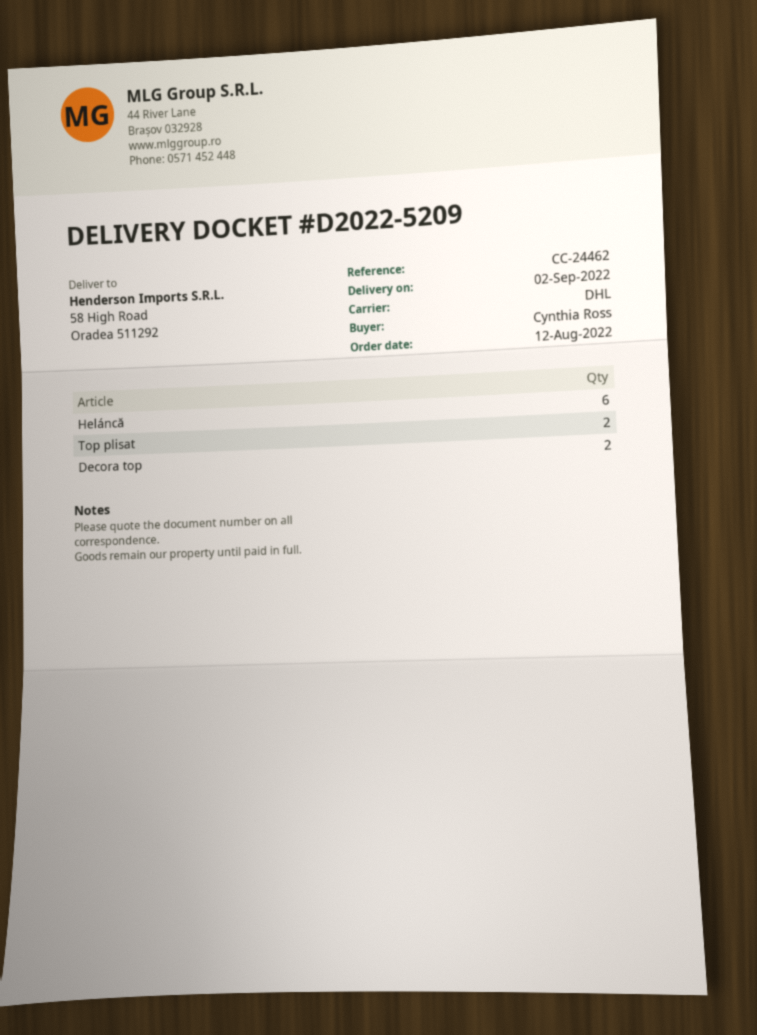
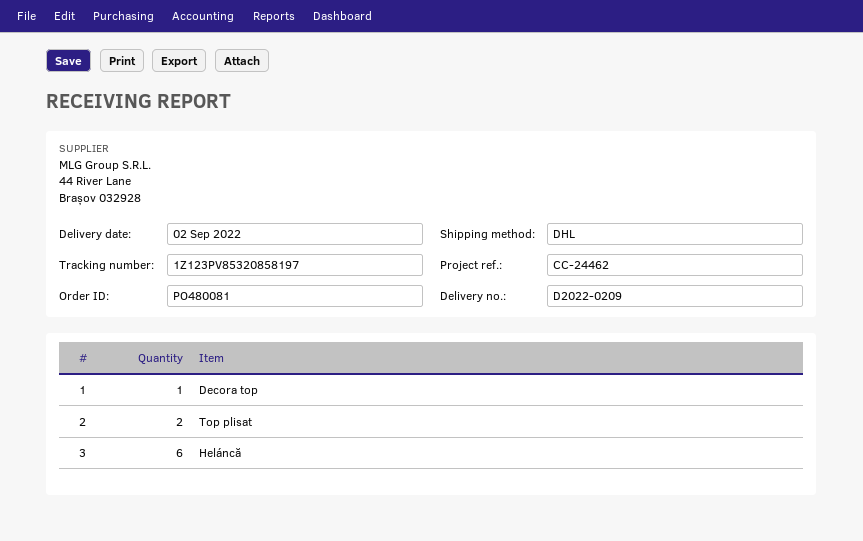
delivery note number: D2022-5209 -> D2022-0209
Decora top: 2 -> 1

